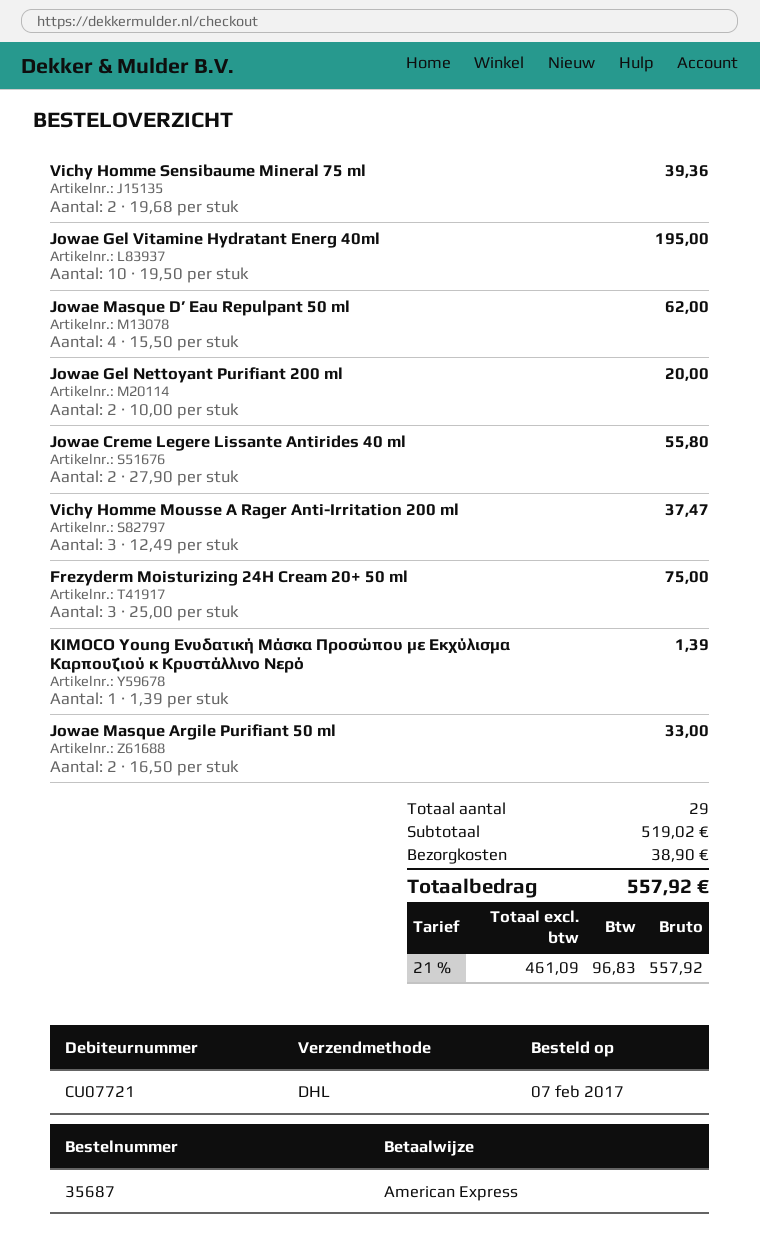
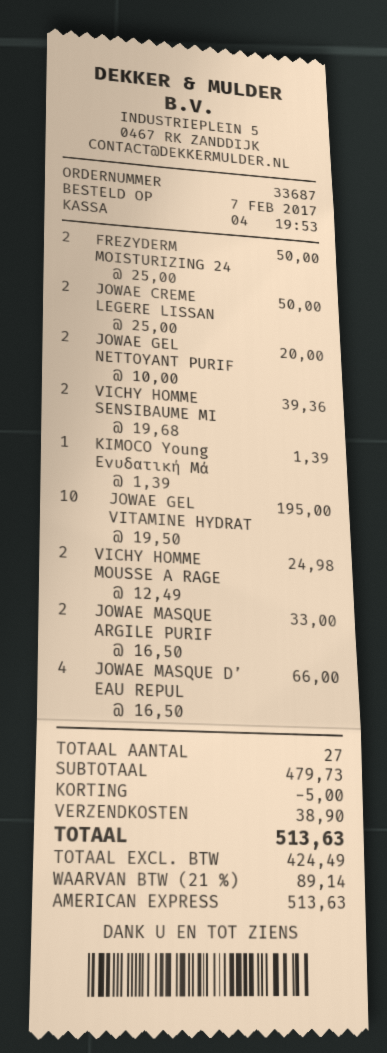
order number: 35687 -> 33687
Jowae Masque D’ Eau Repulpant 50 ml: 4 x 15.50 = 62.00 -> 4 x 16.50 = 66.00
Jowae Creme Legere Lissante Antirides 40 ml: 2 x 27.90 = 55.80 -> 2 x 25.00 = 50.00
Vichy Homme Mousse A Rager Anti-Irritation 200 ml: 3 x 12.49 = 37.47 -> 2 x 12.49 = 24.98
Frezyderm Moisturizing 24H Cream 20+ 50 ml: 3 x 25.00 = 75.00 -> 2 x 25.00 = 50.00
total quantity: 29 -> 27
subtotal: 519.02 -> 479.73
discount: none -> 5.00
net: 461.09 -> 424.49
tax: 21% = 96.83 -> 21% = 89.14
total: 557.92 -> 513.63

